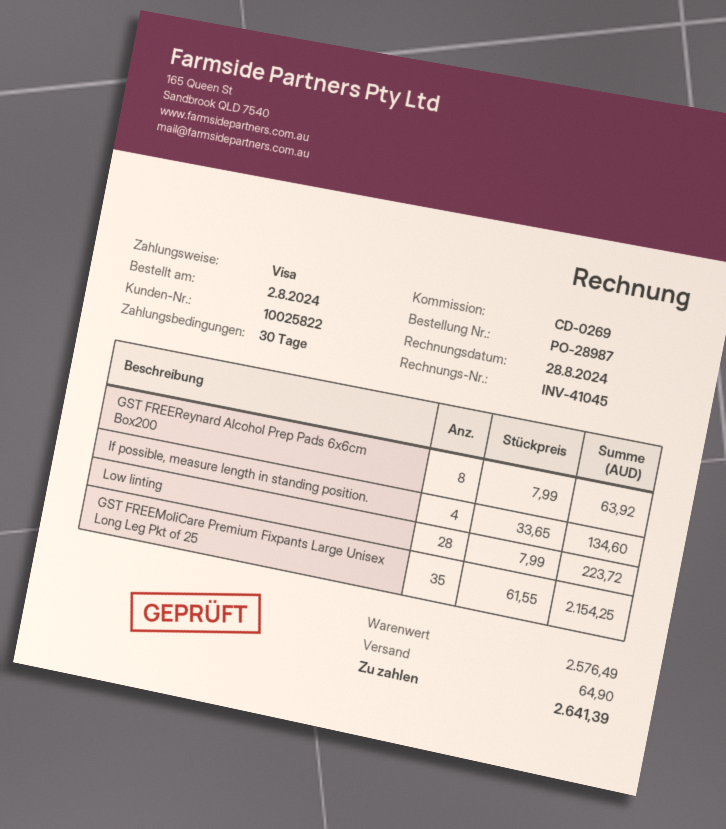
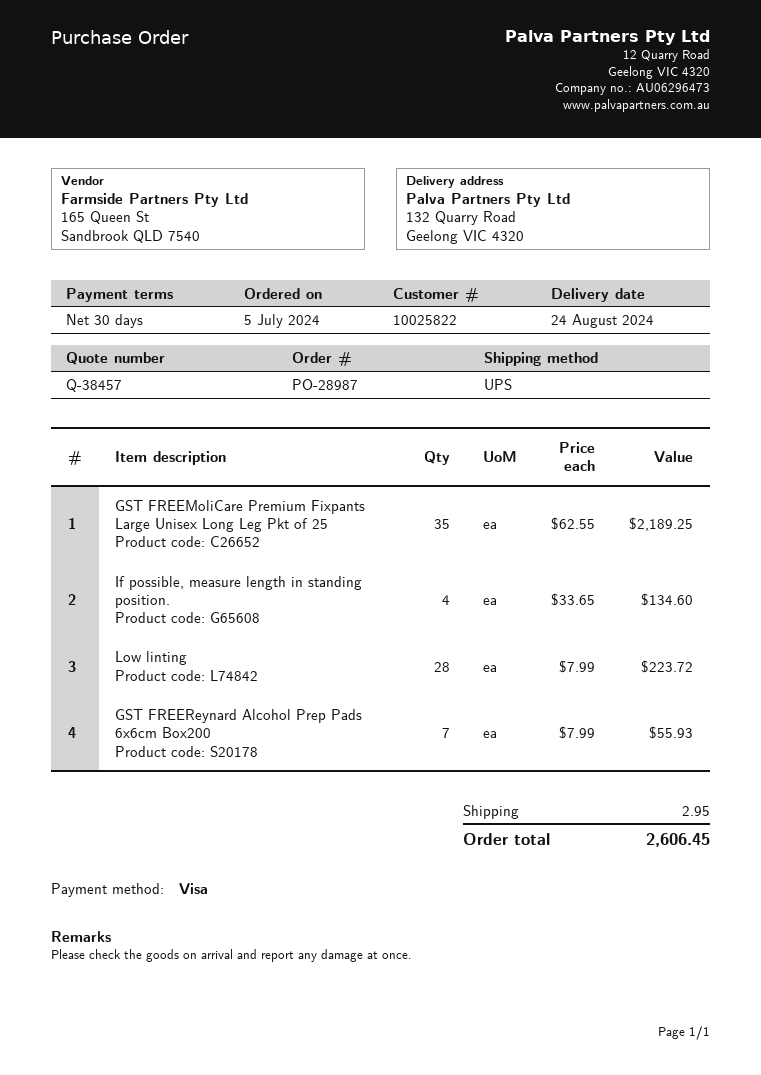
order date: 2024-08-02 -> 2024-07-05
GST FREEReynard Alcohol Prep Pads 6x6cm Box200: 8 x 7.99 = 63.92 -> 7 x 7.99 = 55.93
GST FREEMoliCare Premium Fixpants Large Unisex Long Leg Pkt of 25: 35 x 61.55 = 2154.25 -> 35 x 62.55 = 2189.25
shipping: 64.90 -> 2.95
total: 2641.39 -> 2606.45

